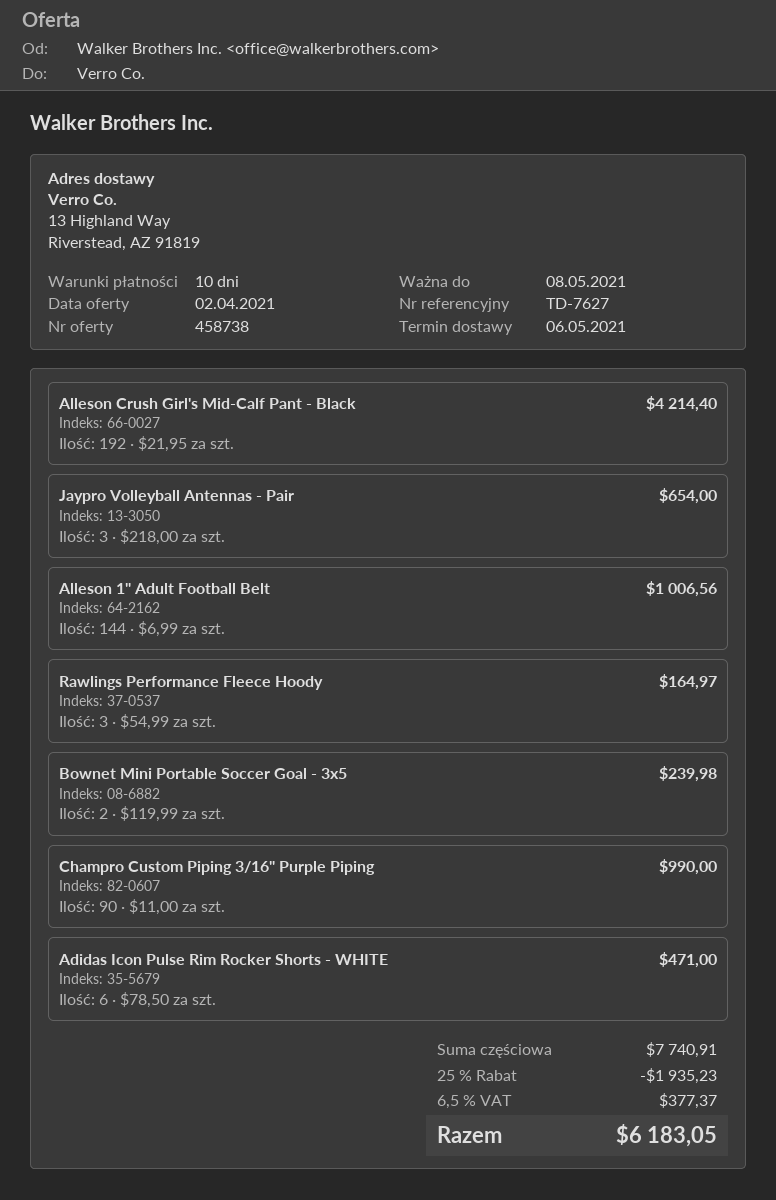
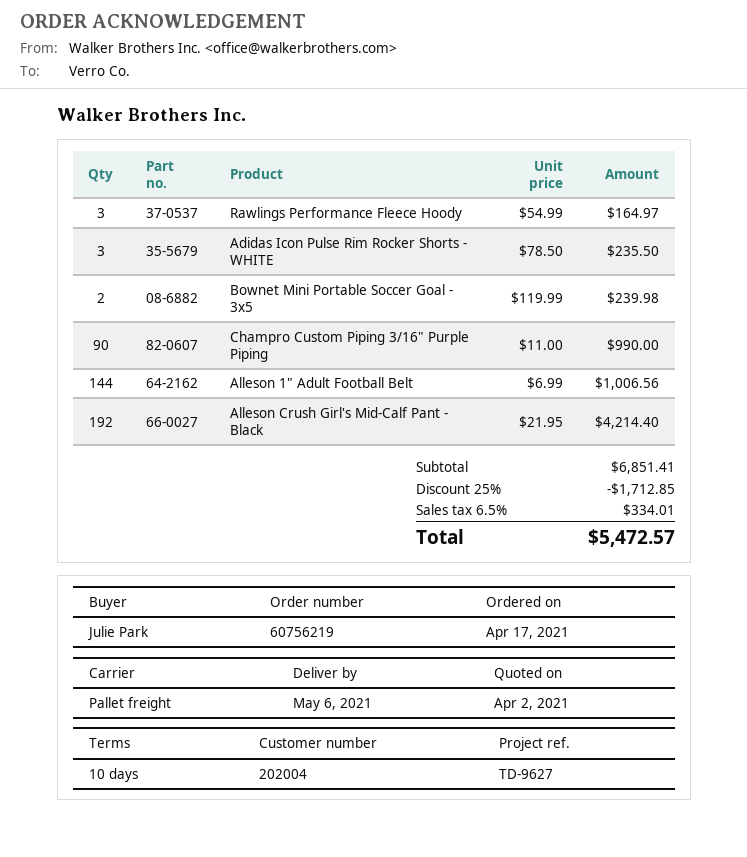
reference: TD-7627 -> TD-9627
Jaypro Volleyball Antennas - Pair: 3 x 218.00 = 654.00 -> none
Adidas Icon Pulse Rim Rocker Shorts - WHITE: 6 x 78.50 = 471.00 -> 3 x 78.50 = 235.50
subtotal: 7740.91 -> 6851.41
discount: 25% = 1935.23 -> 25% = 1712.85
tax: 6.5% = 377.37 -> 6.5% = 334.01
total: 6183.05 -> 5472.57

